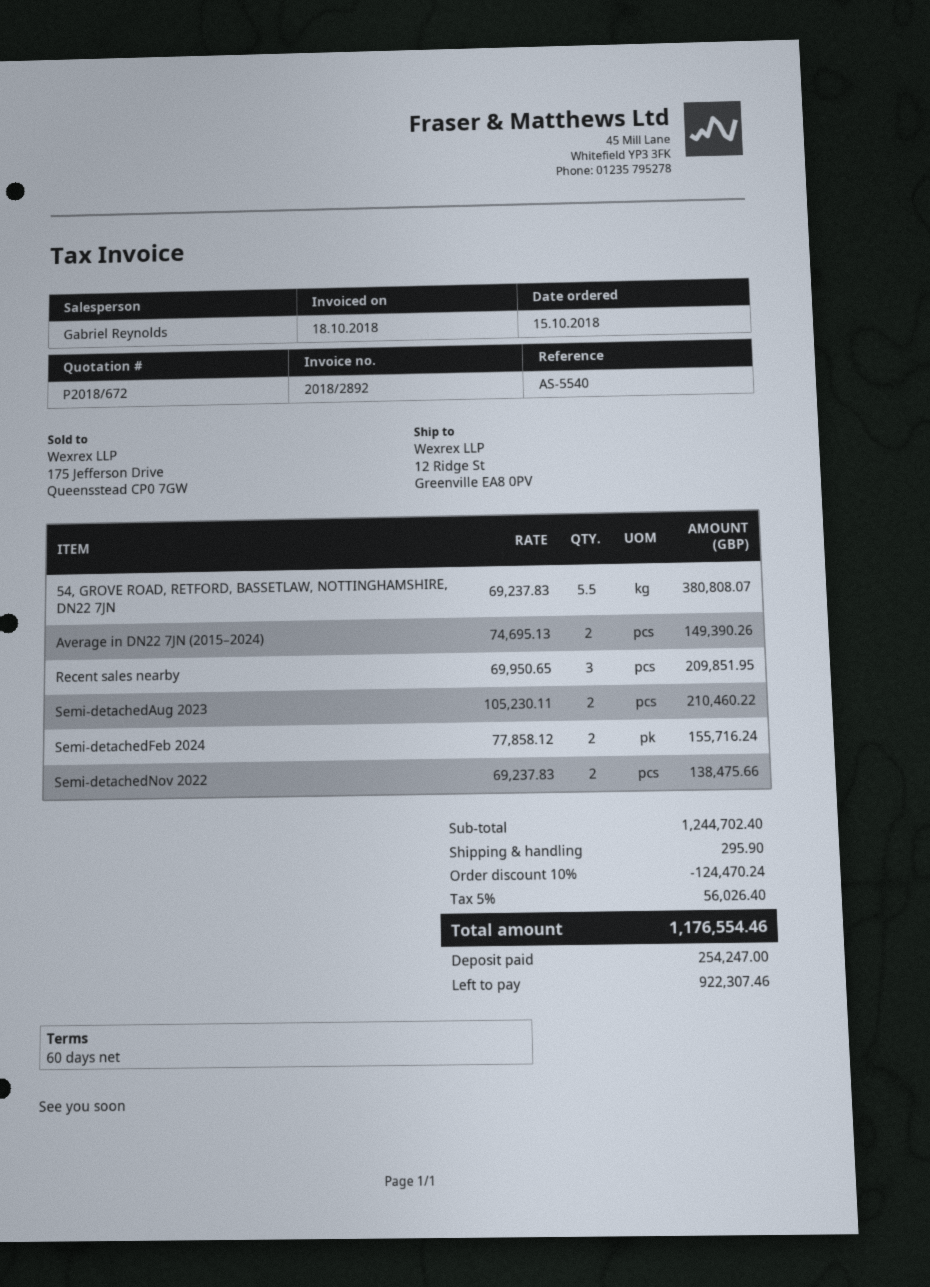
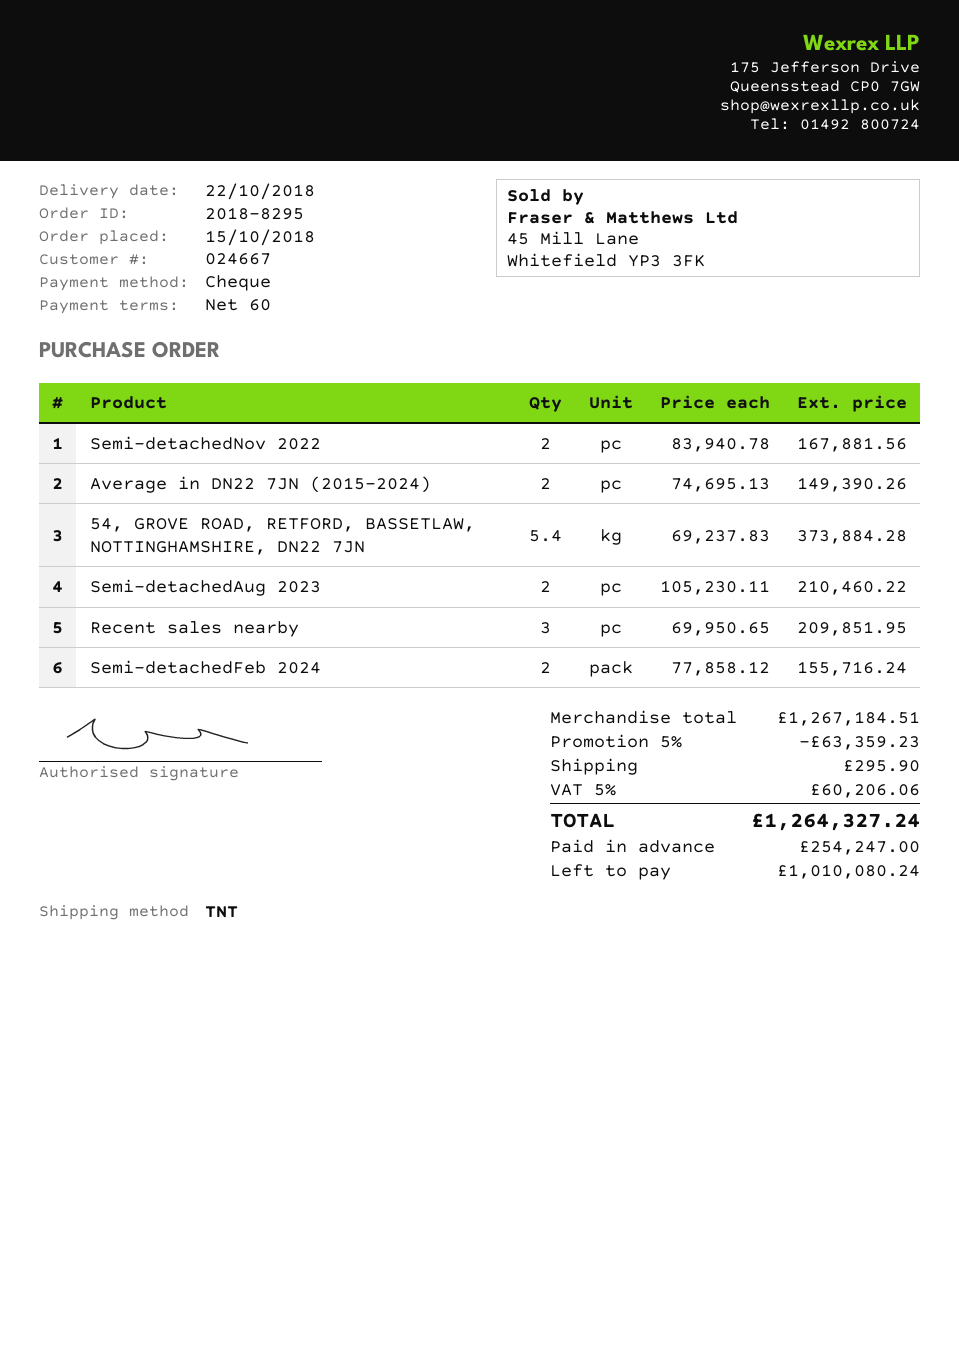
54, GROVE ROAD, RETFORD, BASSETLAW, NOTTINGHAMSHIRE, DN22 7JN: 5.5 x 69237.83 = 380808.07 -> 5.4 x 69237.83 = 373884.28
Semi-detachedNov 2022: 2 x 69237.83 = 138475.66 -> 2 x 83940.78 = 167881.56
subtotal: 1244702.40 -> 1267184.51
discount: 10% = 124470.24 -> 5% = 63359.23
tax: 5% = 56026.40 -> 5% = 60206.06
total: 1176554.46 -> 1264327.24
balance: 922307.46 -> 1010080.24

